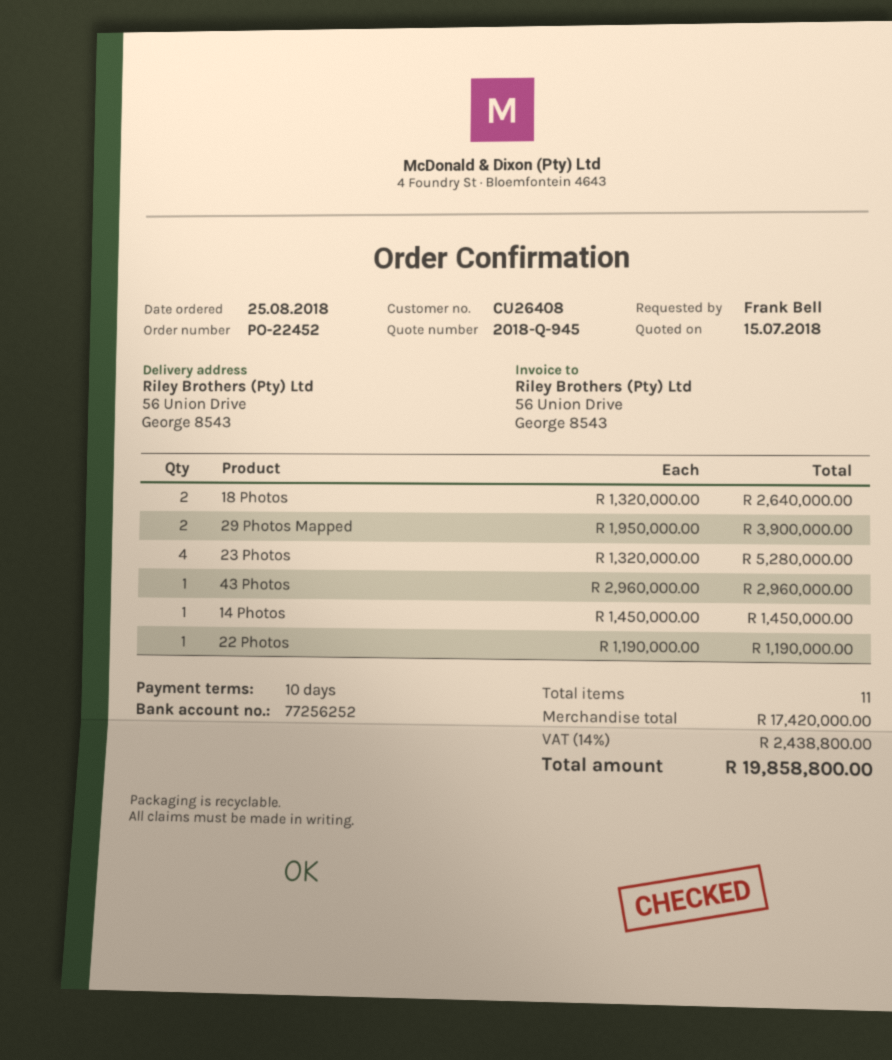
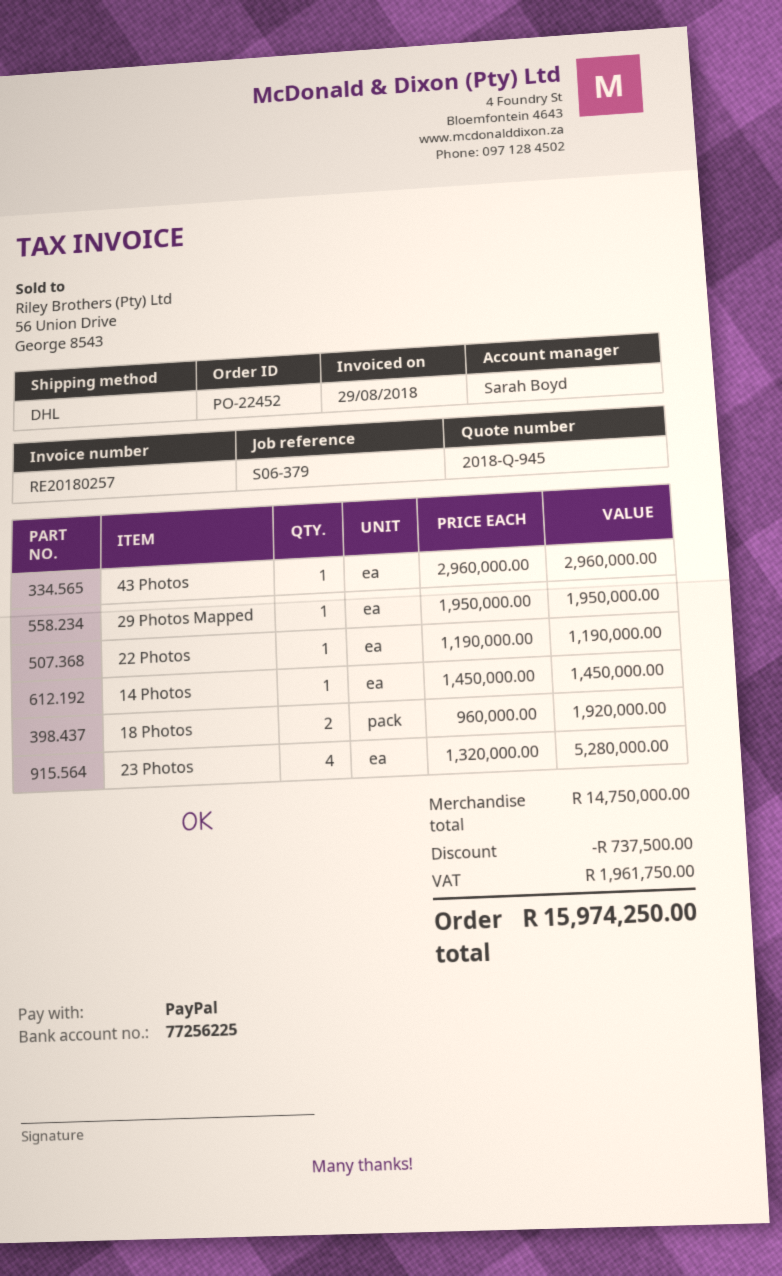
bank account: 77256252 -> 77256225
18 Photos: 2 x 1320000.00 = 2640000.00 -> 2 x 960000.00 = 1920000.00
29 Photos Mapped: 2 x 1950000.00 = 3900000.00 -> 1 x 1950000.00 = 1950000.00
subtotal: 17420000.00 -> 14750000.00
discount: none -> 737500.00
tax: 2438800.00 -> 1961750.00
total: 19858800.00 -> 15974250.00

